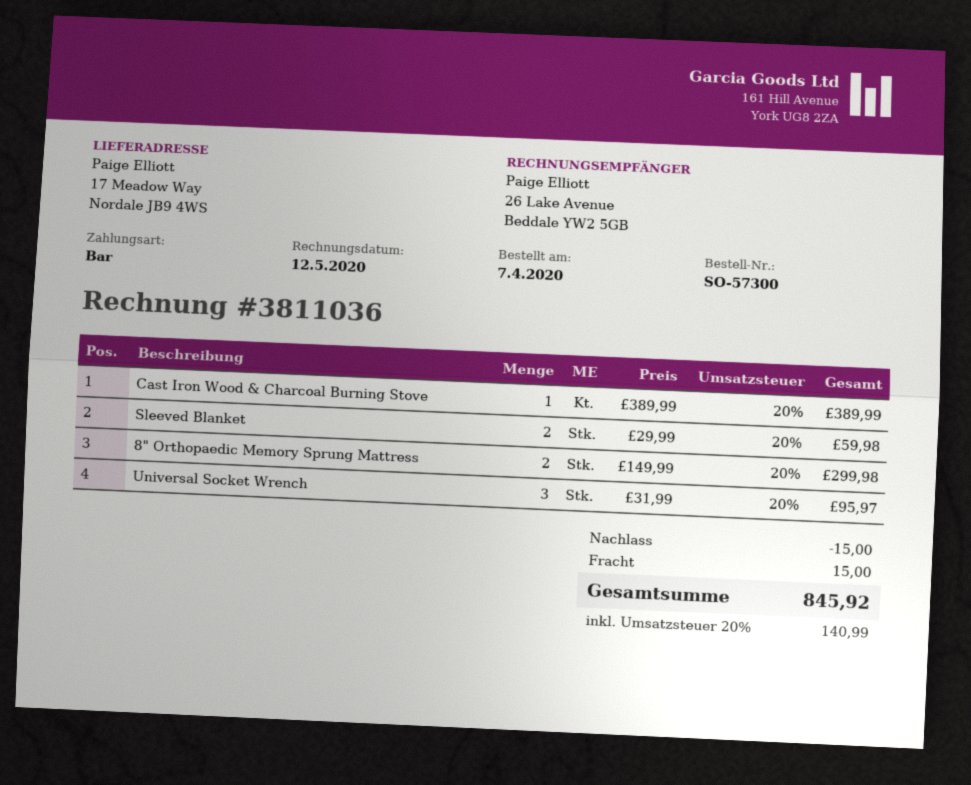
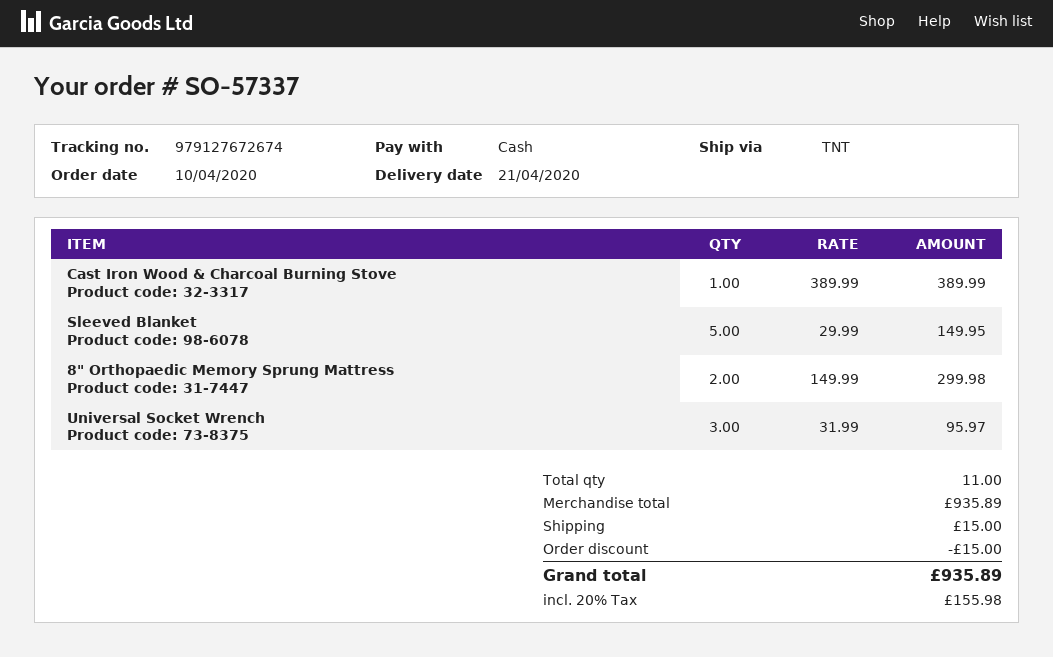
order number: SO-57300 -> SO-57337
order date: 2020-04-07 -> 2020-04-10
Sleeved Blanket: 2 x 29.99 = 59.98 -> 5 x 29.99 = 149.95
tax: 20% = 140.99 -> 20% = 155.98
total: 845.92 -> 935.89

